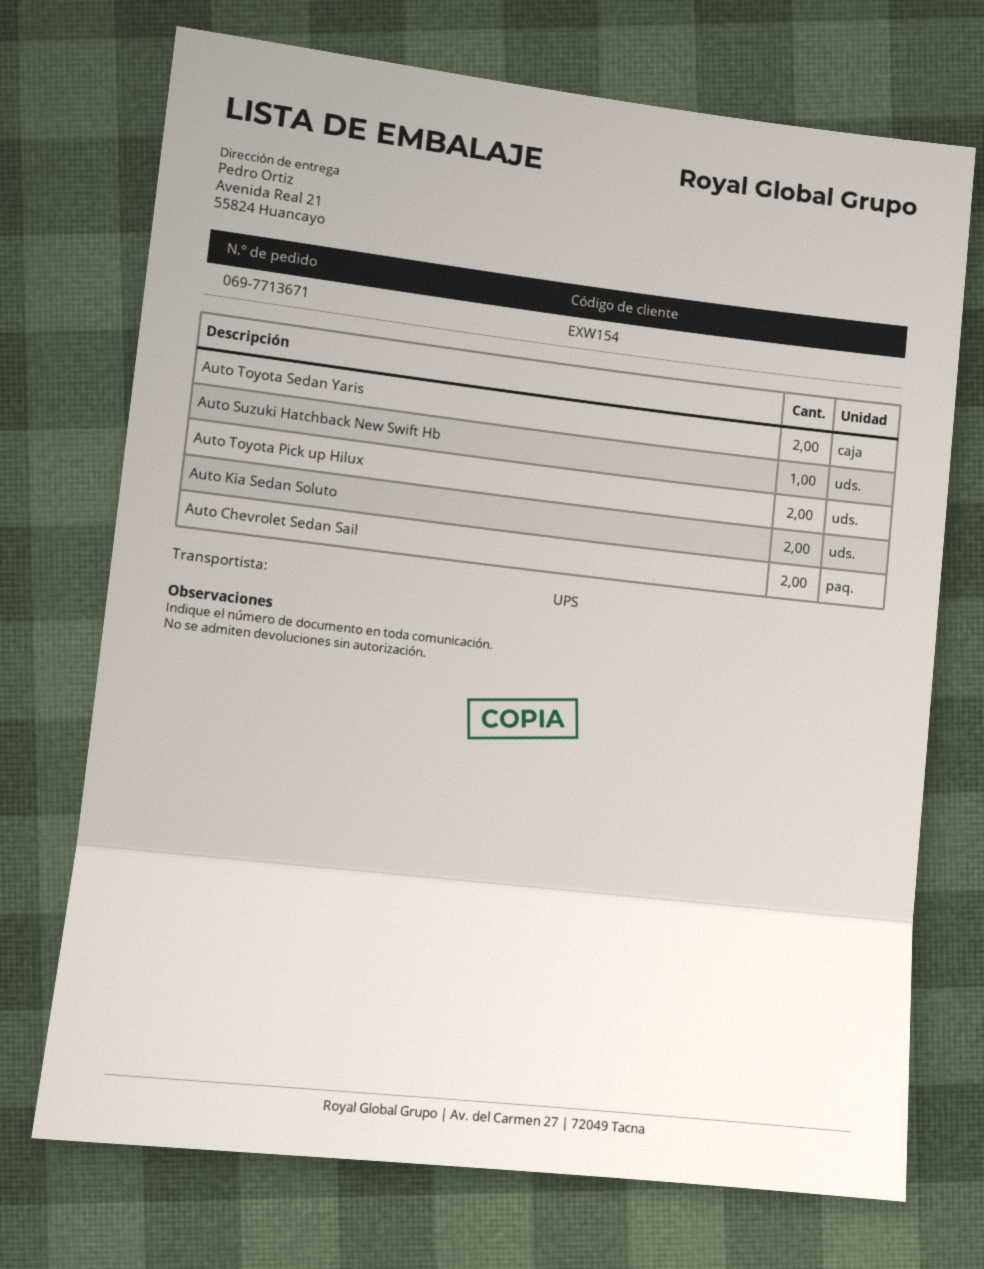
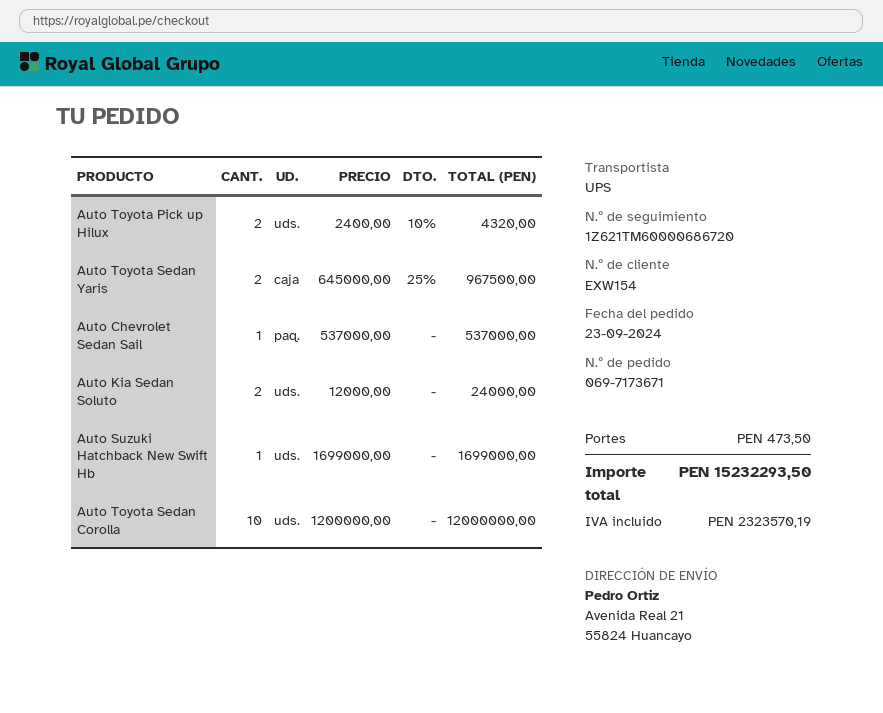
order number: 069-7713671 -> 069-7173671
Auto Chevrolet Sedan Sail: 2 -> 1
Auto Toyota Sedan Corolla: none -> 10

